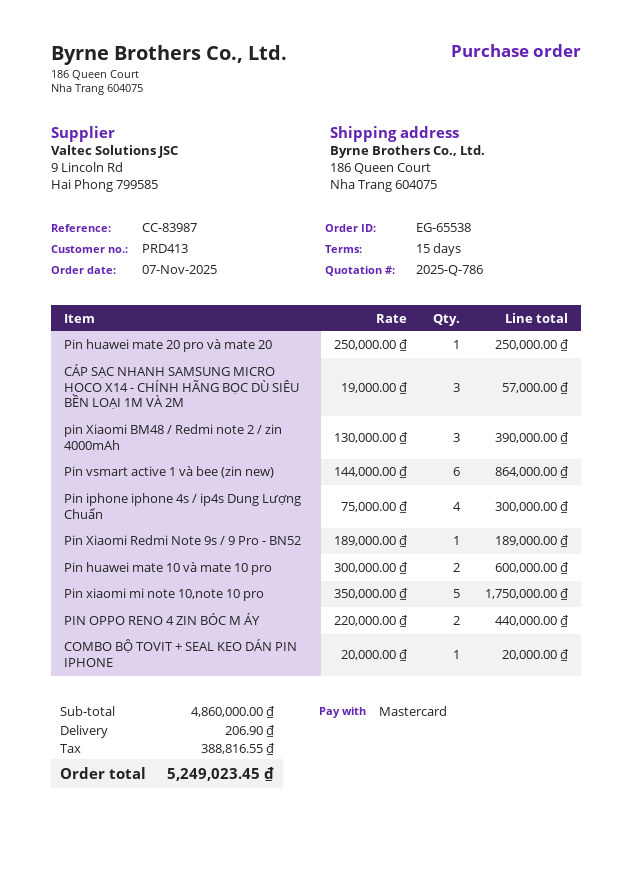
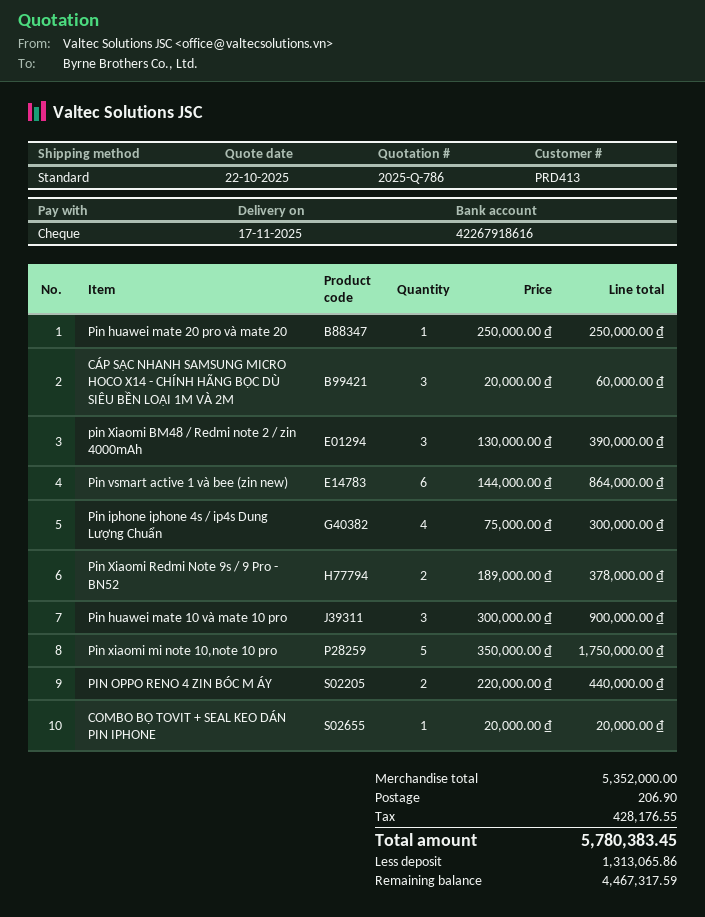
payment method: Mastercard -> cheque
CÁP SẠC NHANH SAMSUNG MICRO HOCO X14 - CHÍNH HÃNG BỌC DÙ SIÊU BỀN LOẠI 1M VÀ 2M: 3 x 19000.00 = 57000.00 -> 3 x 20000.00 = 60000.00
Pin Xiaomi Redmi Note 9s / 9 Pro - BN52: 1 x 189000.00 = 189000.00 -> 2 x 189000.00 = 378000.00
Pin huawei mate 10 và mate 10 pro: 2 x 300000.00 = 600000.00 -> 3 x 300000.00 = 900000.00
subtotal: 4860000.00 -> 5352000.00
tax: 388816.55 -> 428176.55
total: 5249023.45 -> 5780383.45

